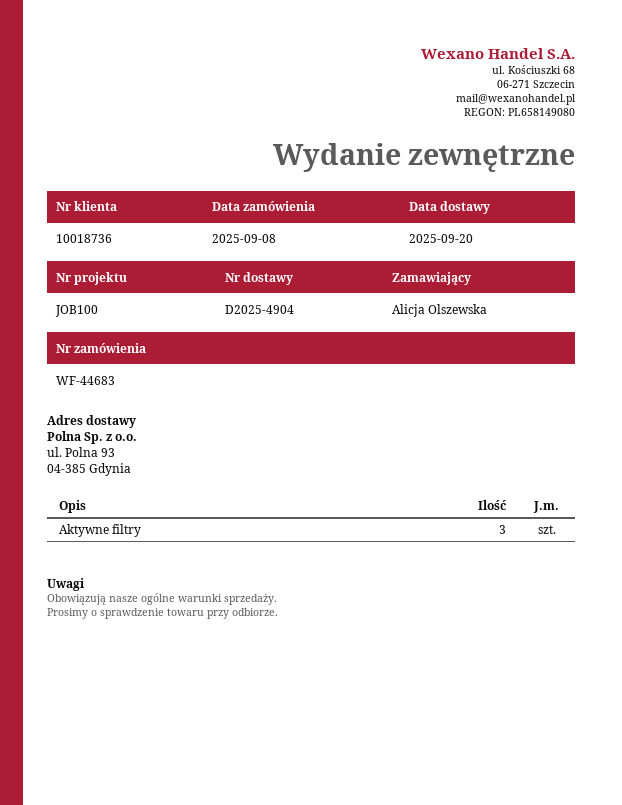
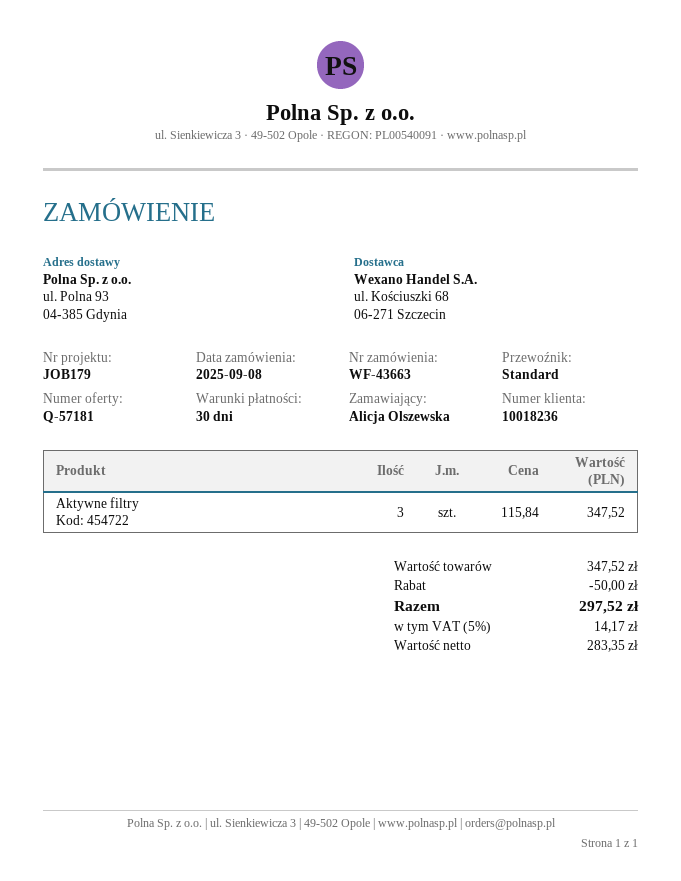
order number: WF-44683 -> WF-43663
customer number: 10018736 -> 10018236
reference: JOB100 -> JOB179

